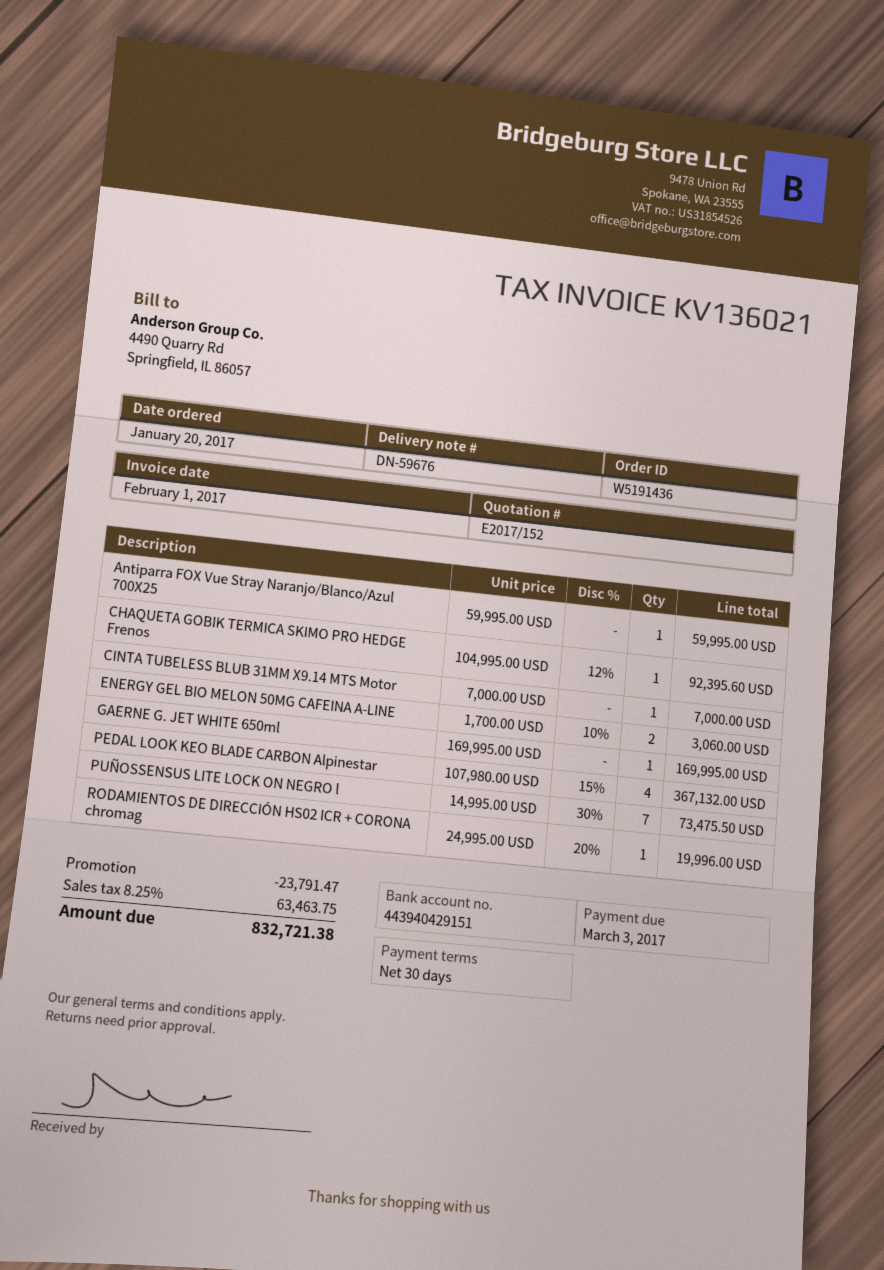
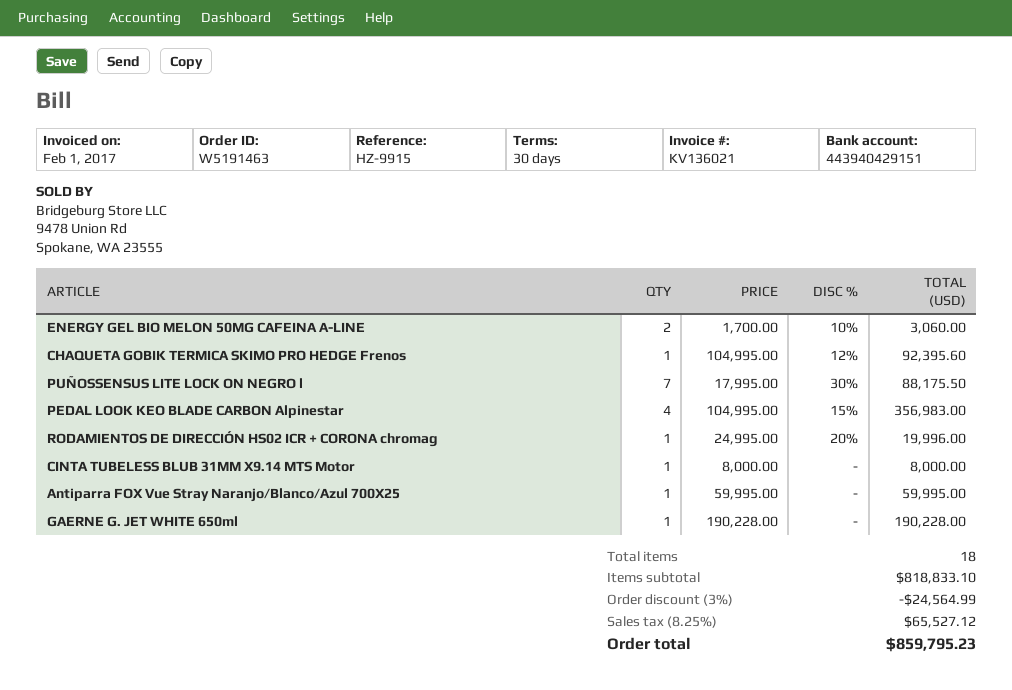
order number: W5191436 -> W5191463
CINTA TUBELESS BLUB 31MM X9.14 MTS Motor: 1 x 7000.00 = 7000.00 -> 1 x 8000.00 = 8000.00
GAERNE G. JET WHITE 650ml: 1 x 169995.00 = 169995.00 -> 1 x 190228.00 = 190228.00
PEDAL LOOK KEO BLADE CARBON Alpinestar: 4 x 107980.00 - 15% = 367132.00 -> 4 x 104995.00 - 15% = 356983.00
PUÑOSSENSUS LITE LOCK ON NEGRO l: 7 x 14995.00 - 30% = 73475.50 -> 7 x 17995.00 - 30% = 88175.50
discount: 23791.47 -> 24564.99
tax: 8.25% = 63463.75 -> 8.25% = 65527.12
total: 832721.38 -> 859795.23

